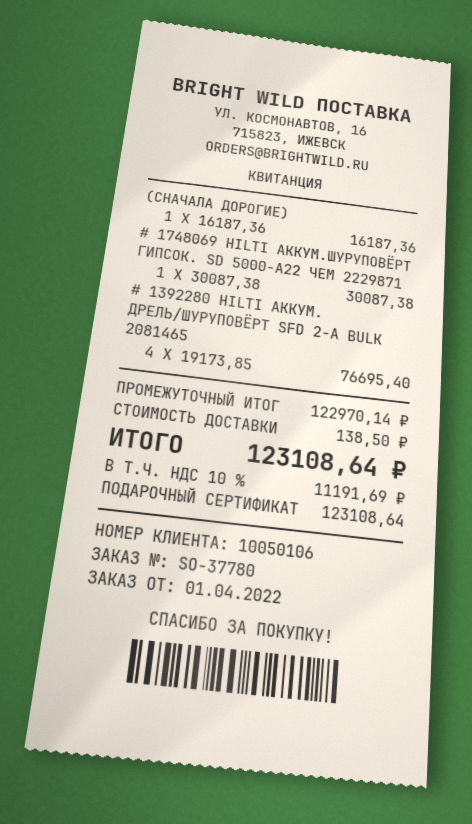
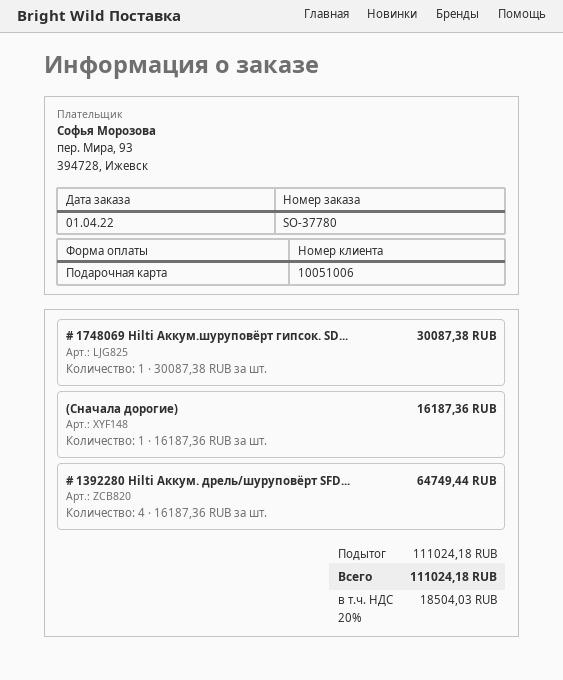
customer number: 10050106 -> 10051006
# 1392280 HILTI АККУМ. ДРЕЛЬ/ШУРУПОВЁРТ SFD 2-A BULK 2081465: 4 x 19173.85 = 76695.40 -> 4 x 16187.36 = 64749.44
subtotal: 122970.14 -> 111024.18
shipping: 138.50 -> none
tax: 10% = 11191.69 -> 20% = 18504.03
total: 123108.64 -> 111024.18

